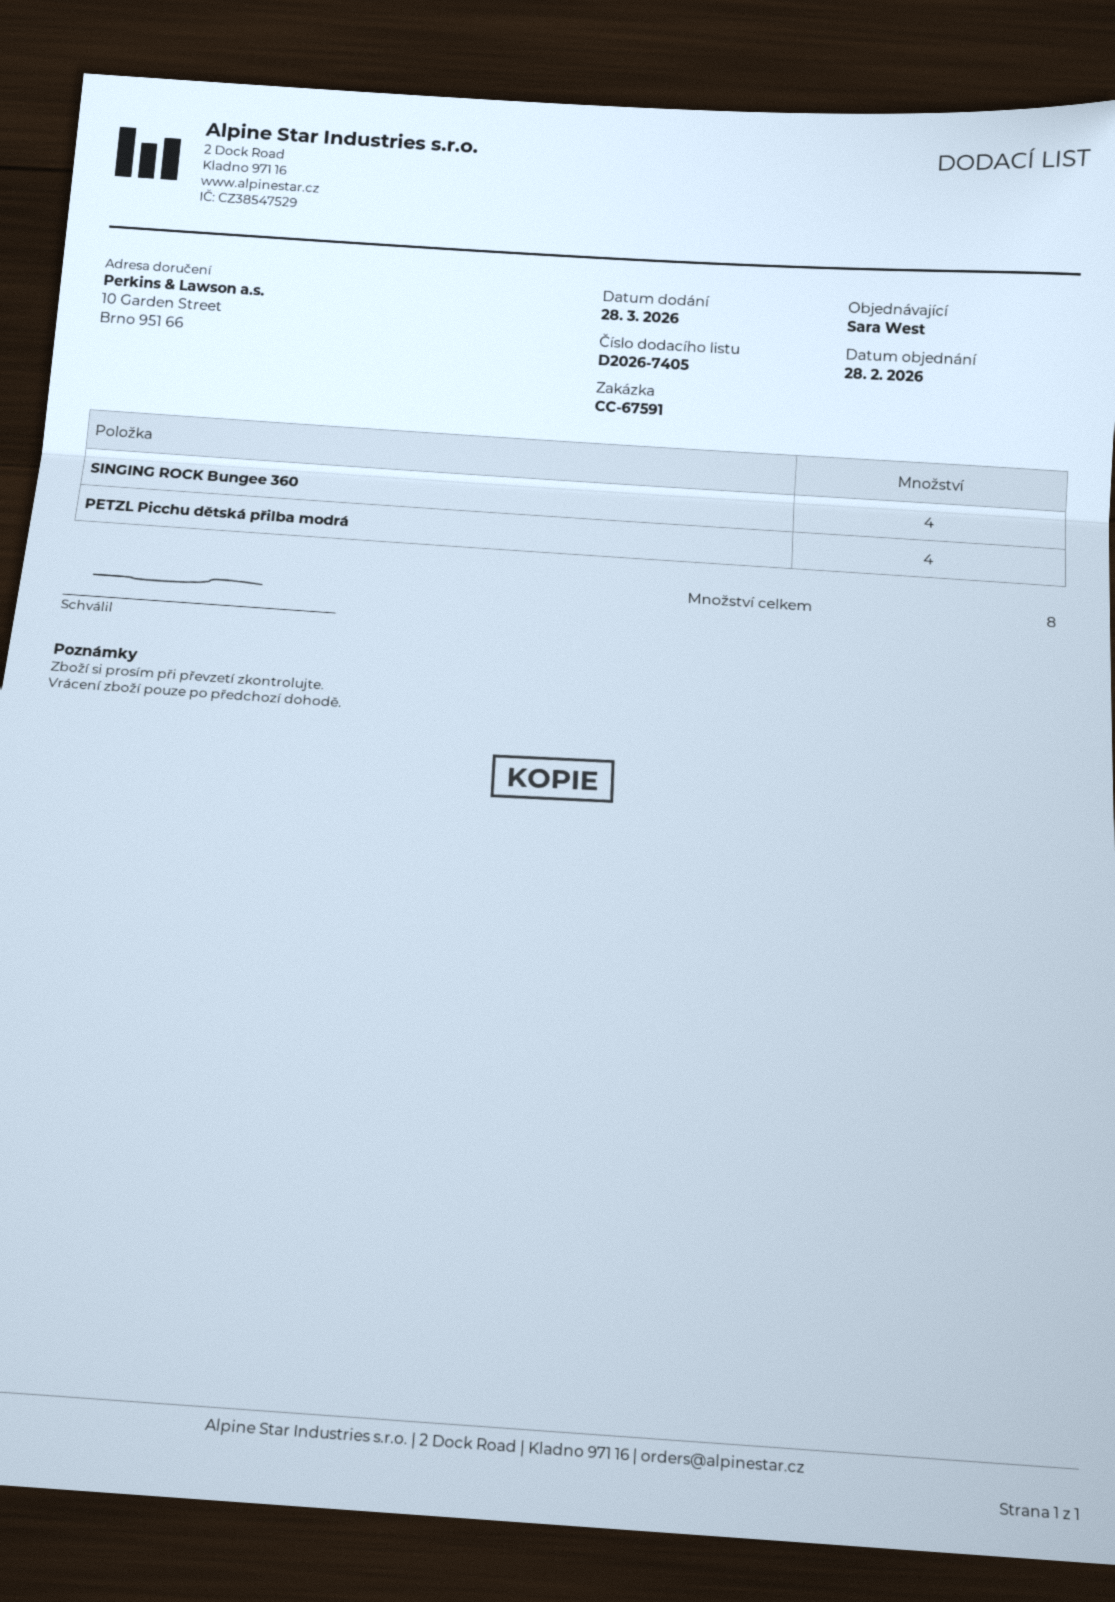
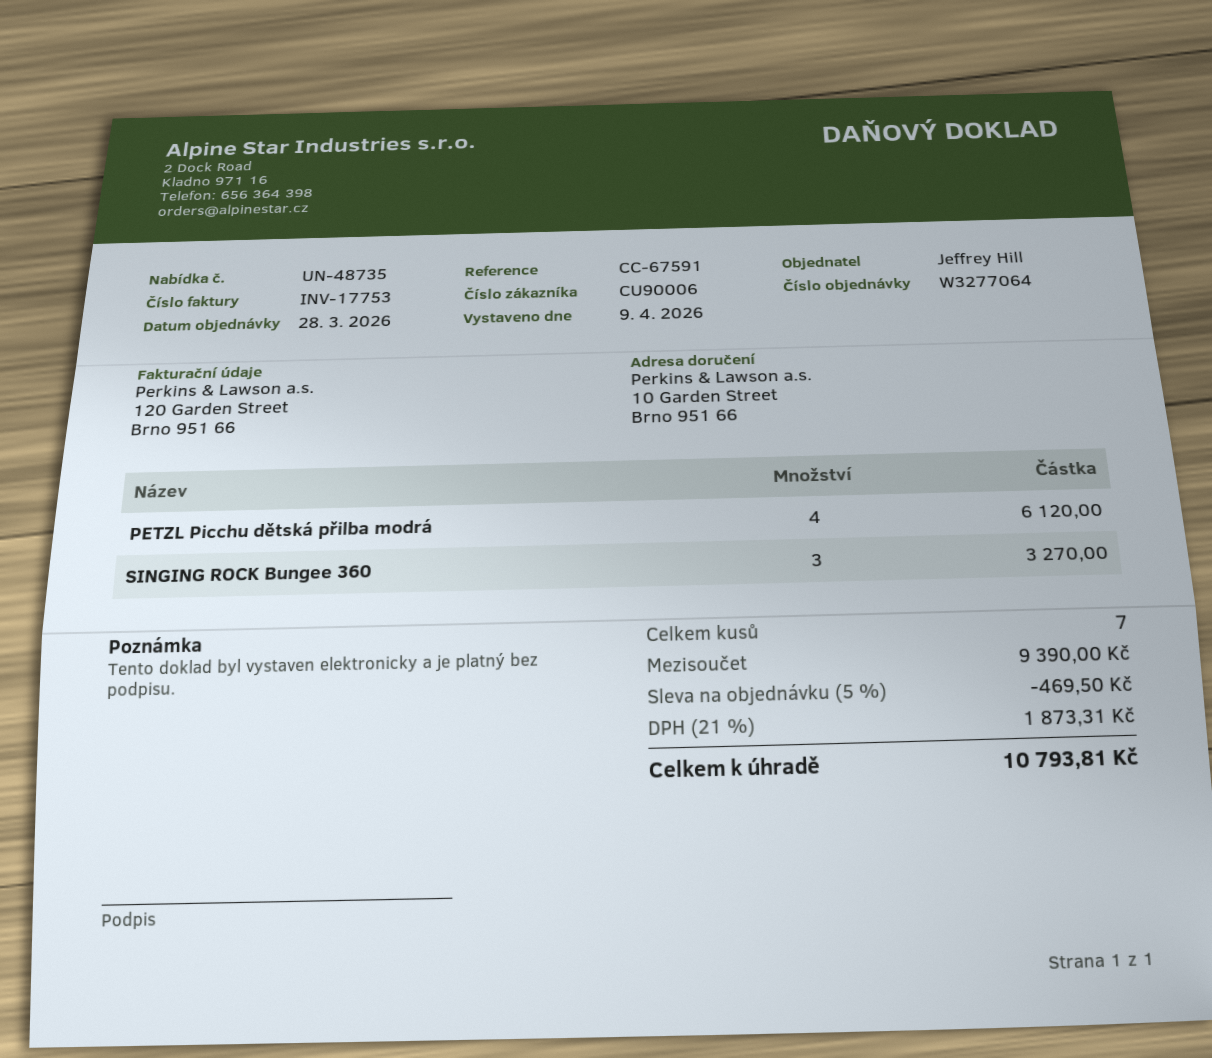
order date: 2026-02-28 -> 2026-03-28
ordered by: Sara West -> Jeffrey Hill
SINGING ROCK Bungee 360: 4 -> 3
total quantity: 8 -> 7

